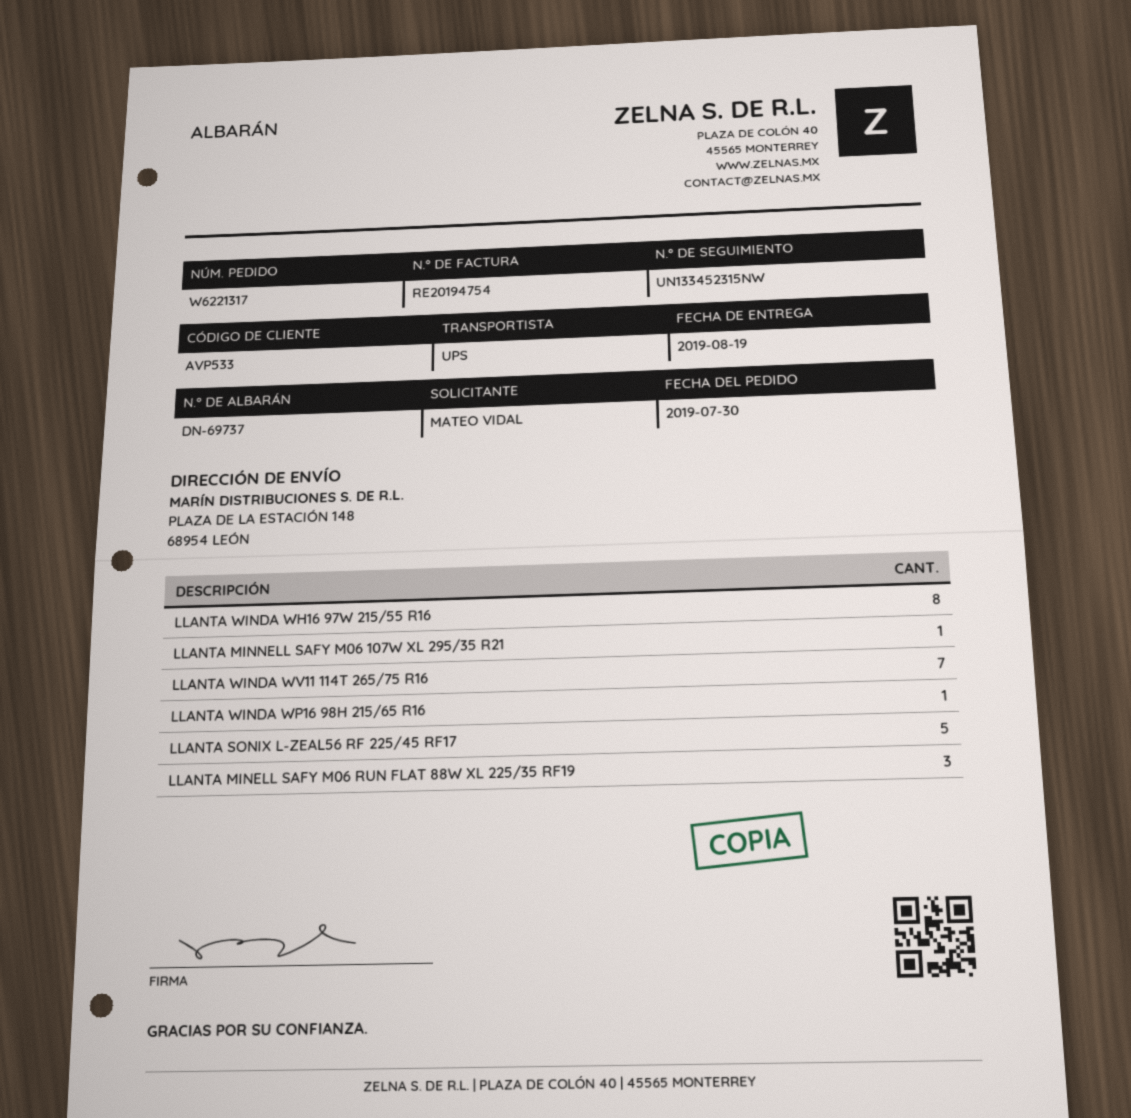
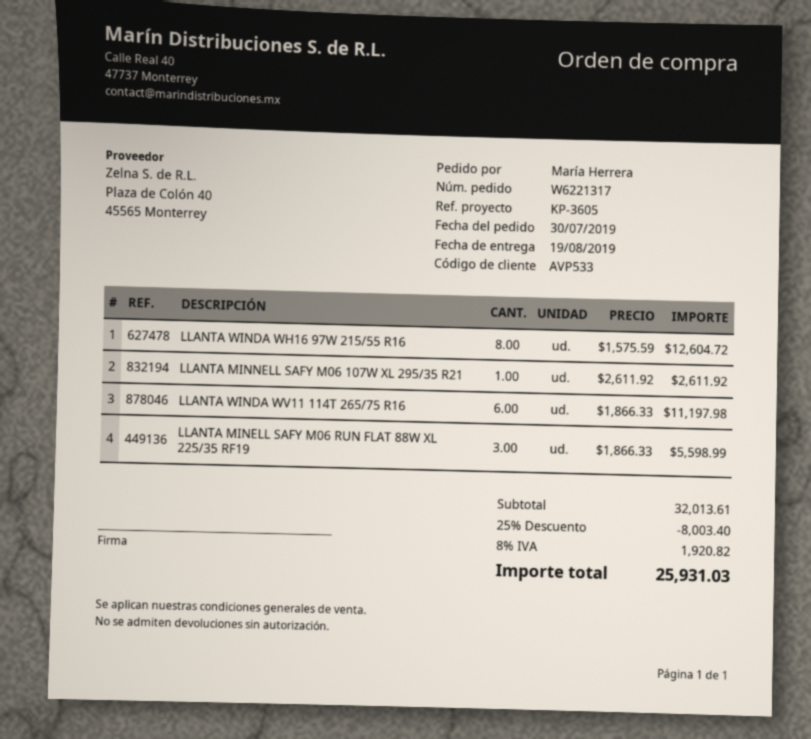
ordered by: MATEO VIDAL -> María Herrera
LLANTA WINDA WV11 114T 265/75 R16: 7 -> 6
LLANTA WINDA WP16 98H 215/65 R16: 1 -> none
LLANTA SONIX L-ZEAL56 RF 225/45 RF17: 5 -> none

